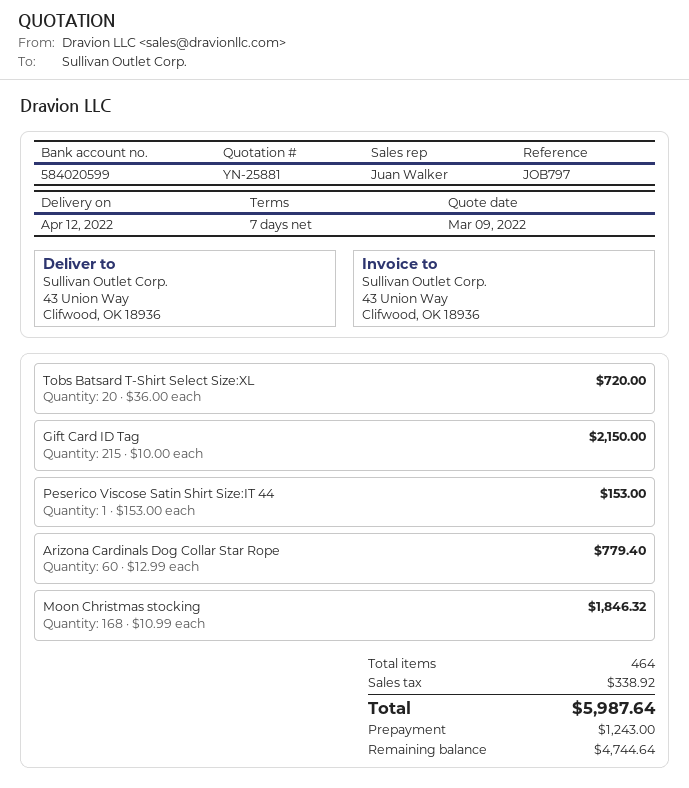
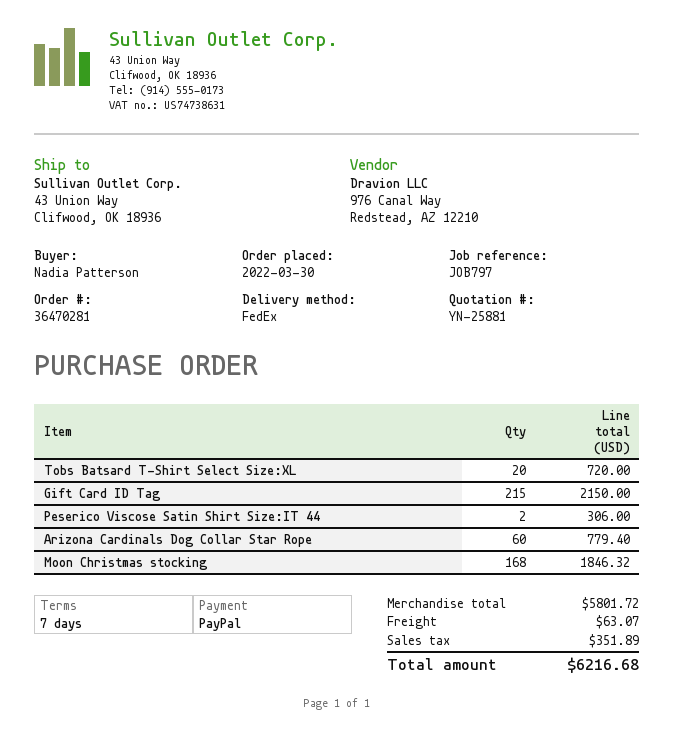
Peserico Viscose Satin Shirt Size:IT 44: 1 for 153.00 -> 2 for 306.00
shipping: none -> 63.07
tax: 338.92 -> 351.89
total: 5987.64 -> 6216.68

